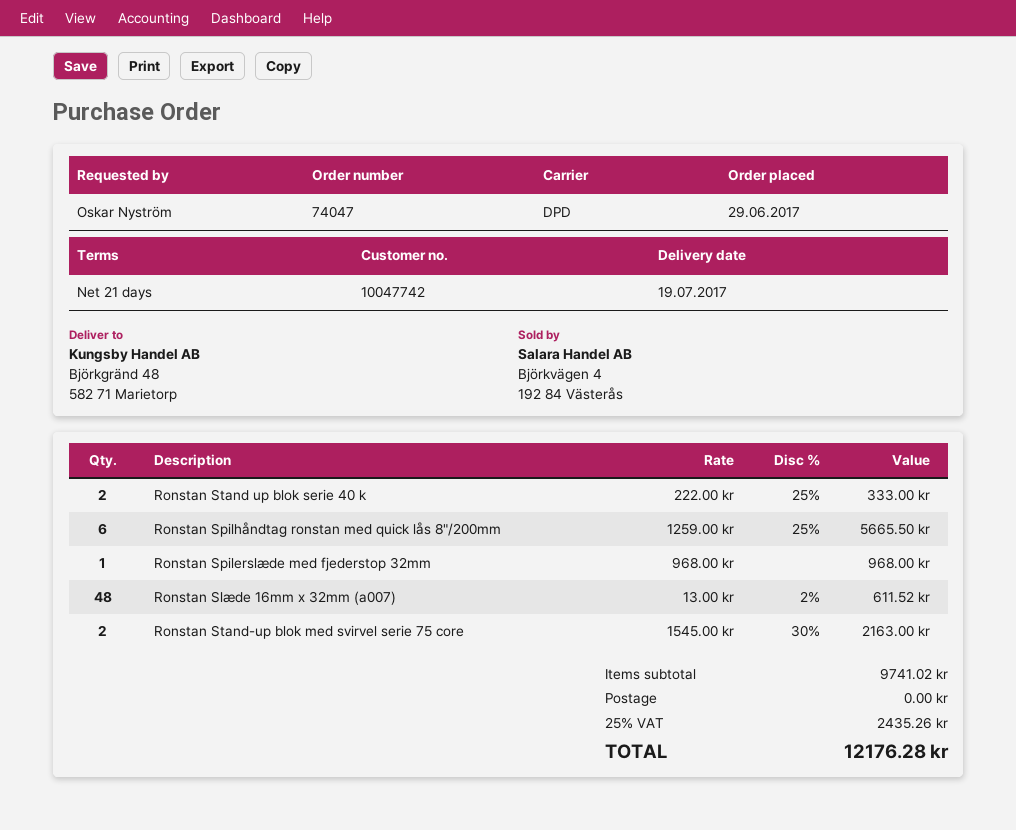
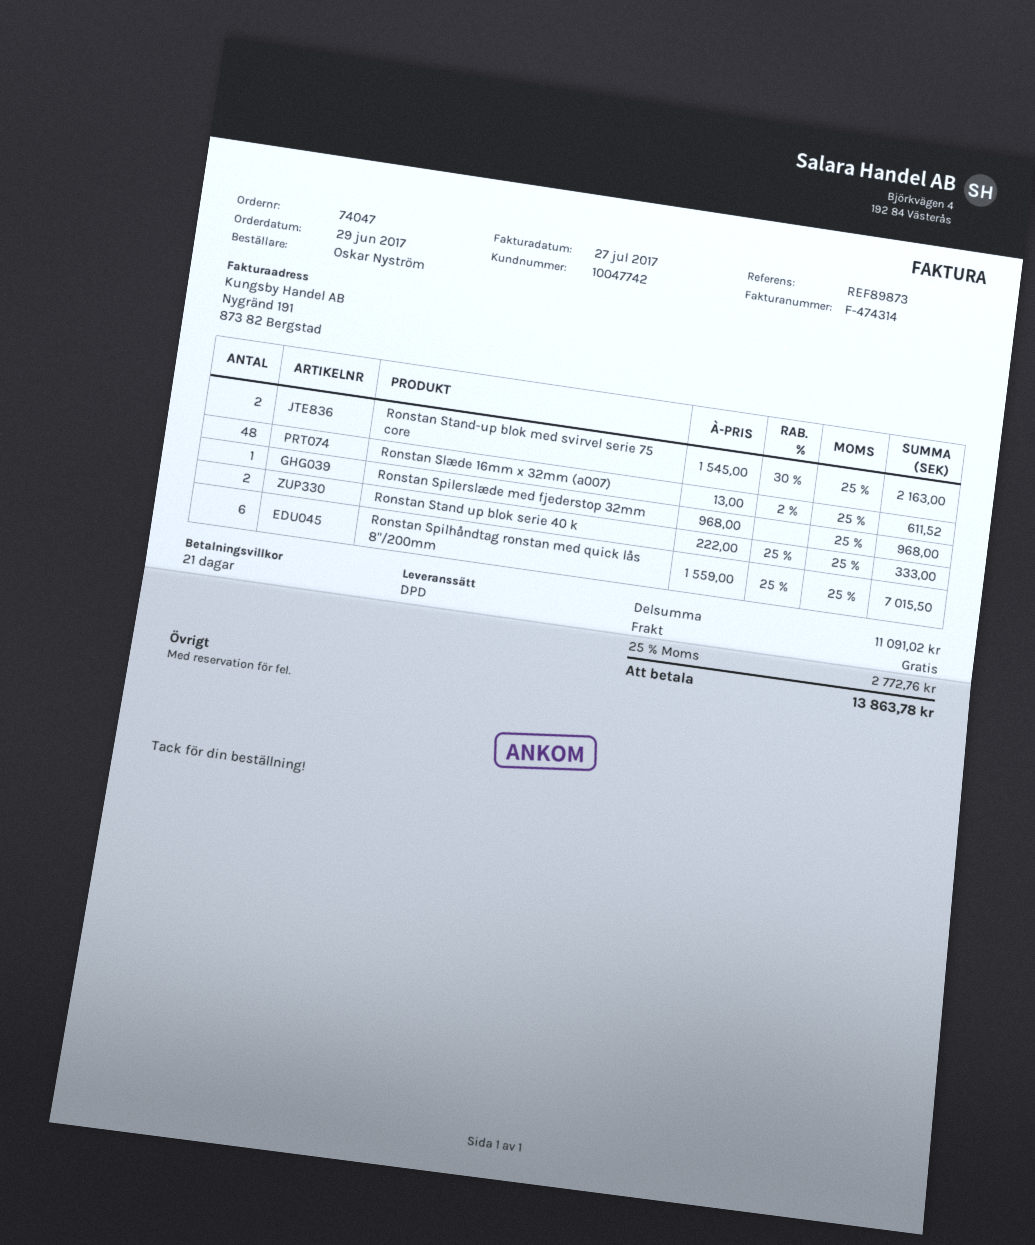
Ronstan Spilhåndtag ronstan med quick lås 8"/200mm: 6 x 1259.00 - 25% = 5665.50 -> 6 x 1559.00 - 25% = 7015.50
subtotal: 9741.02 -> 11091.02
tax: 25% = 2435.26 -> 25% = 2772.76
total: 12176.28 -> 13863.78

